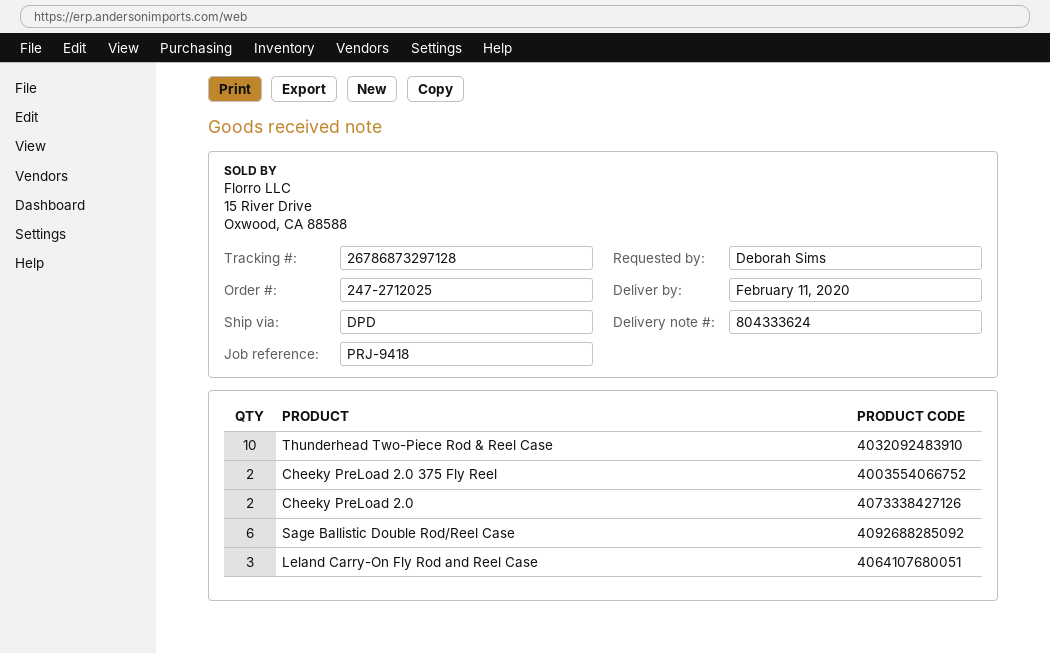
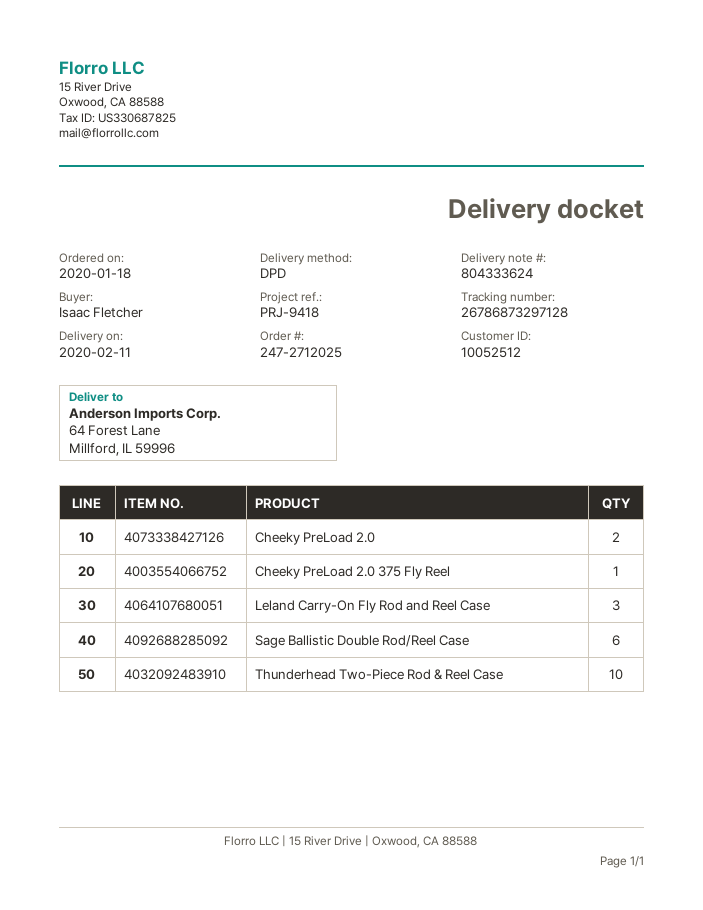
ordered by: Deborah Sims -> Isaac Fletcher
Cheeky PreLoad 2.0 375 Fly Reel: 2 -> 1

